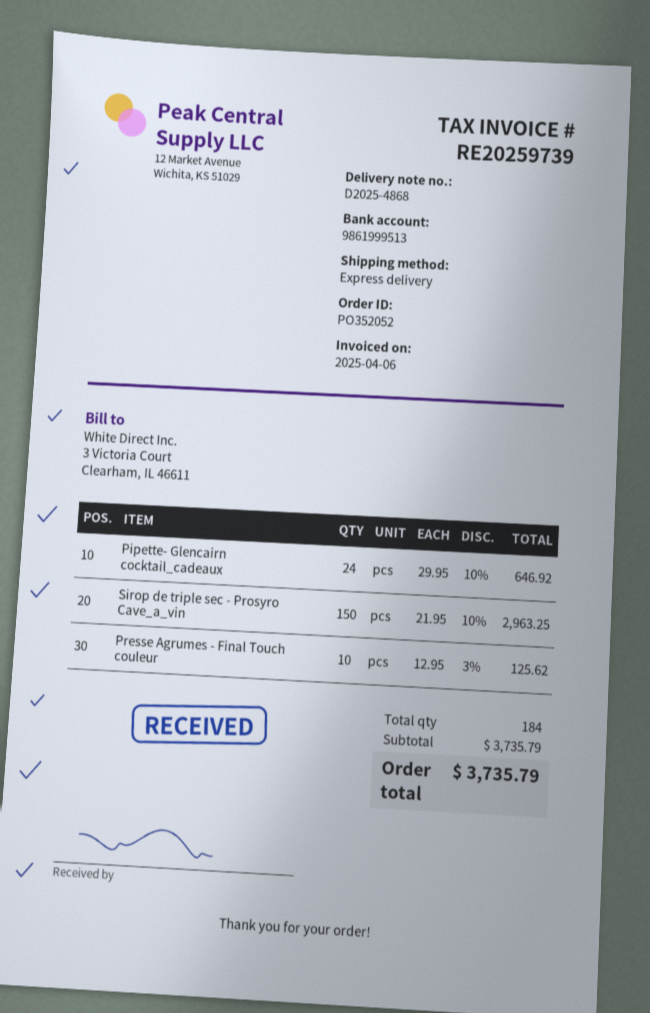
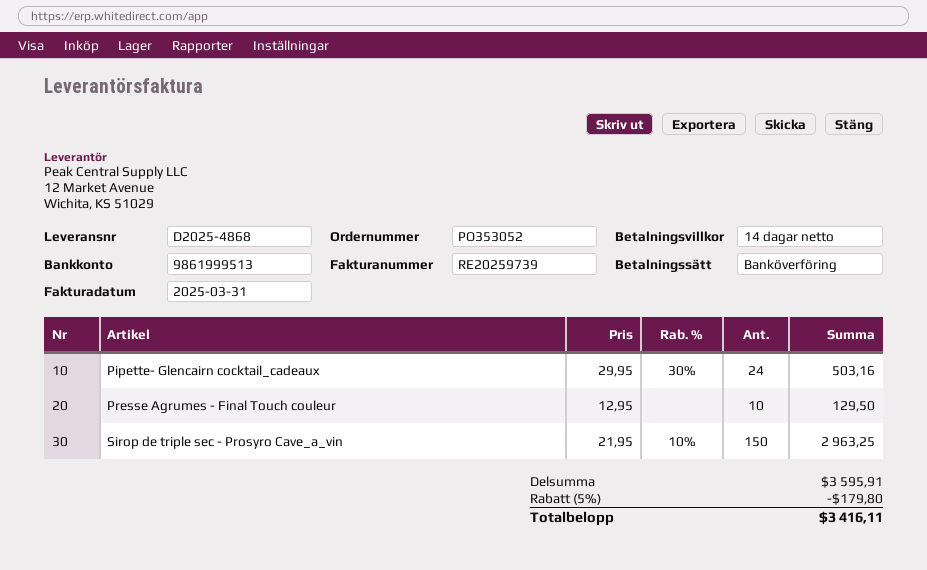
order number: PO352052 -> PO353052
invoice date: 2025-04-06 -> 2025-03-31
Pipette- Glencairn cocktail_cadeaux: 24 x 29.95 - 10% = 646.92 -> 24 x 29.95 - 30% = 503.16
Presse Agrumes - Final Touch couleur: 10 x 12.95 - 3% = 125.62 -> 10 x 12.95 = 129.50
subtotal: 3735.79 -> 3595.91
discount: none -> 5% = 179.80
total: 3735.79 -> 3416.11

